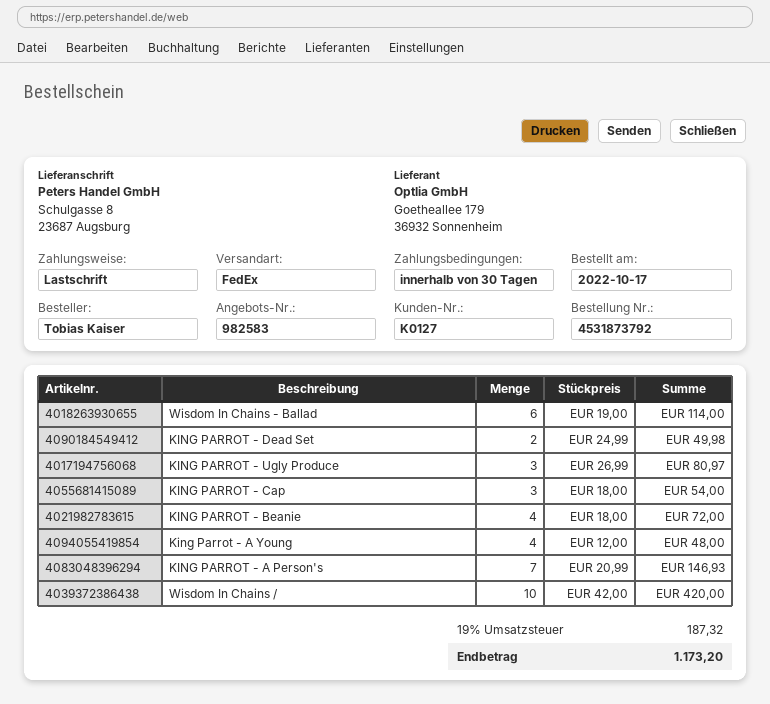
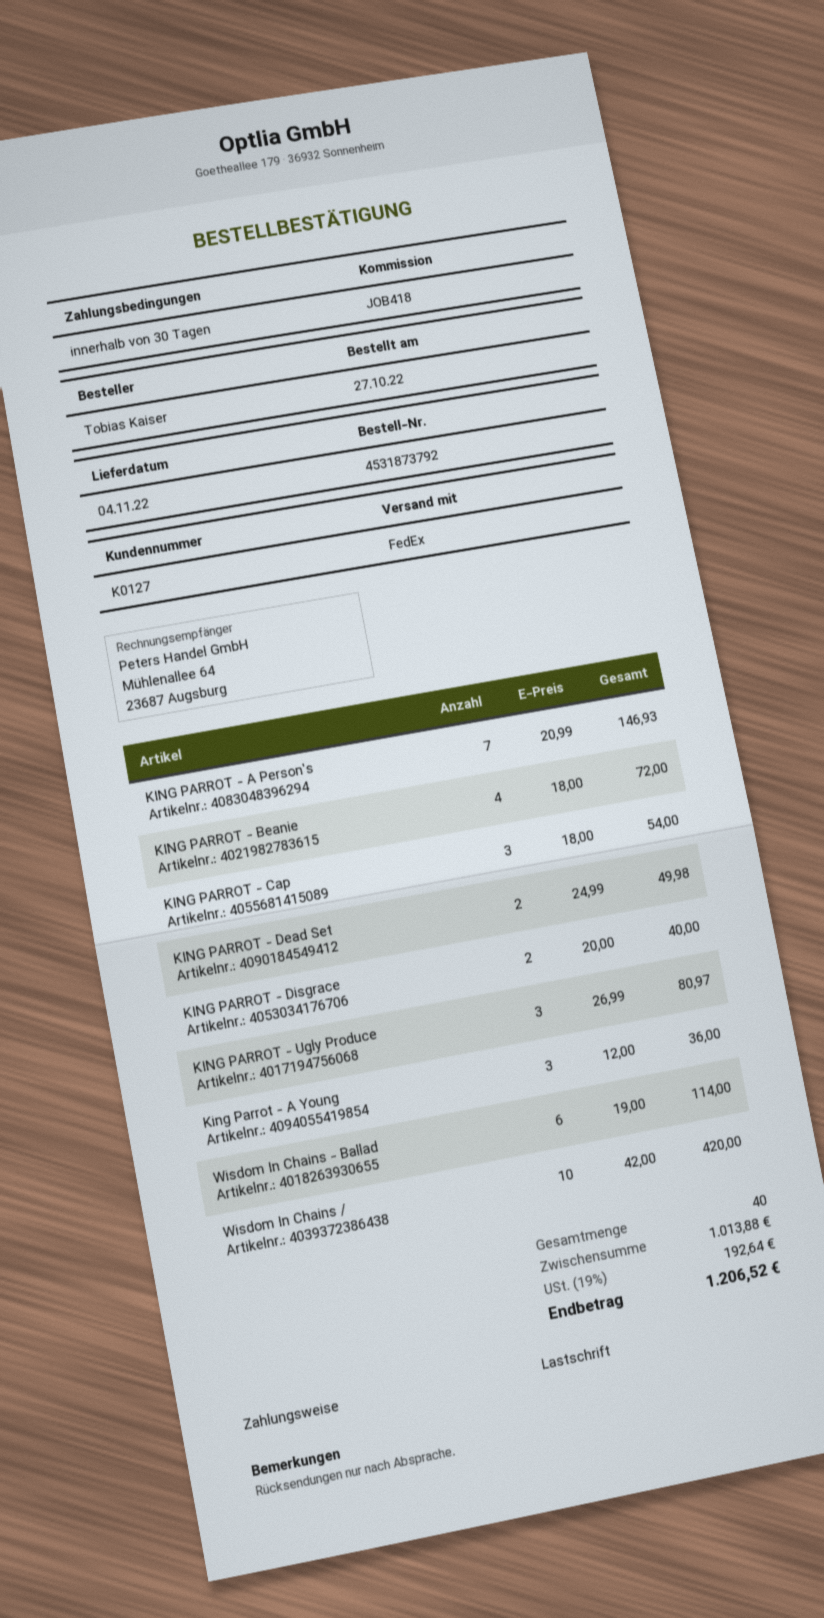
order date: 2022-10-17 -> 2022-10-27
King Parrot - A Young: 4 x 12.00 = 48.00 -> 3 x 12.00 = 36.00
KING PARROT - Disgrace: none -> 2 x 20.00 = 40.00
tax: 19% = 187.32 -> 19% = 192.64
total: 1173.20 -> 1206.52

